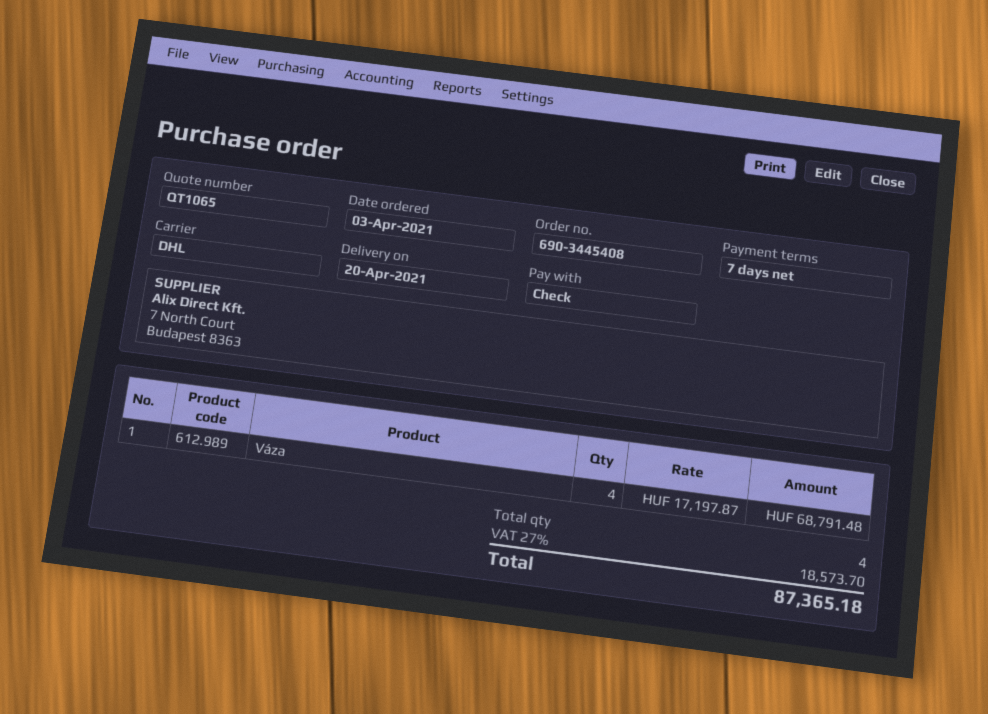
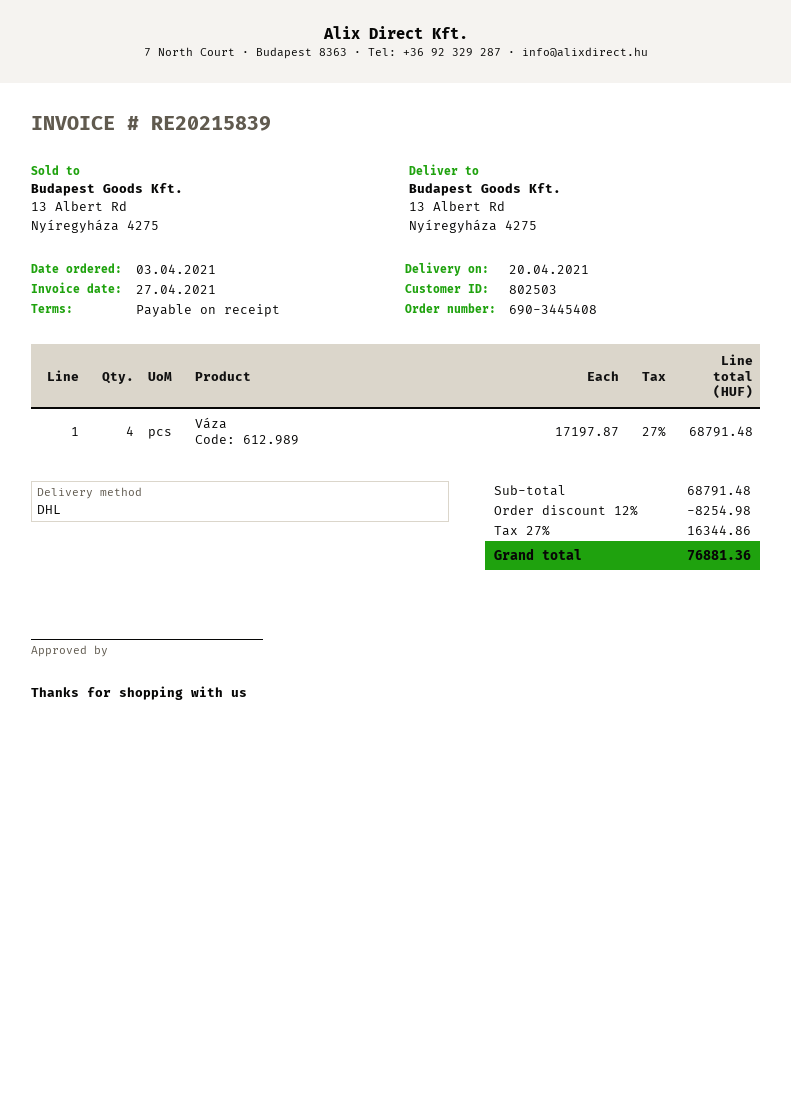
payment terms: 7 days -> on receipt
discount: none -> 12% = 8254.98
tax: 27% = 18573.70 -> 27% = 16344.86
total: 87365.18 -> 76881.36

